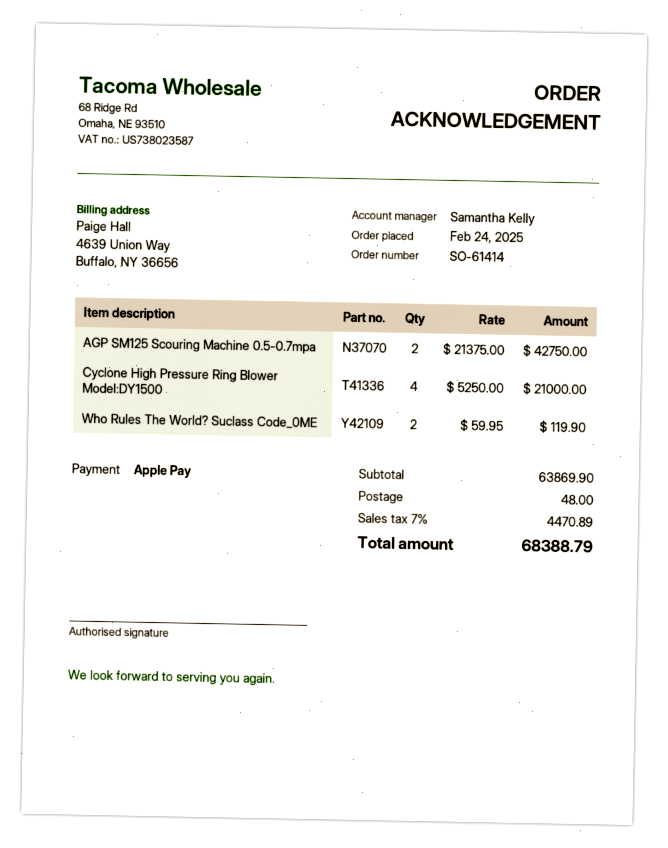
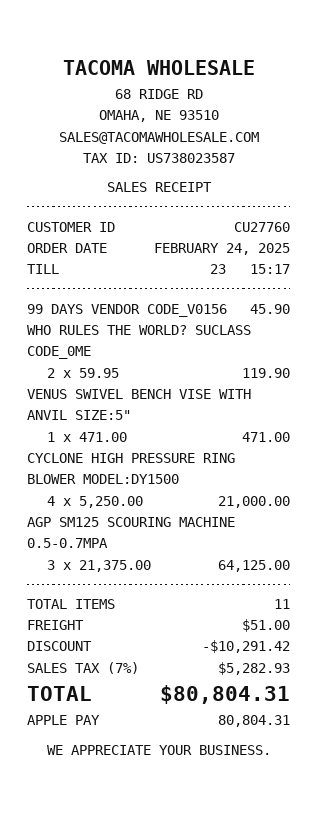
AGP SM125 Scouring Machine 0.5-0.7mpa: 2 x 21375.00 = 42750.00 -> 3 x 21375.00 = 64125.00
99 DAYS VENDOR CODE_V0156: none -> 1 x 45.90 = 45.90
VENUS SWIVEL BENCH VISE WITH ANVIL SIZE:5": none -> 1 x 471.00 = 471.00
discount: none -> 10291.42
shipping: 48.00 -> 51.00
tax: 7% = 4470.89 -> 7% = 5282.93
total: 68388.79 -> 80804.31

